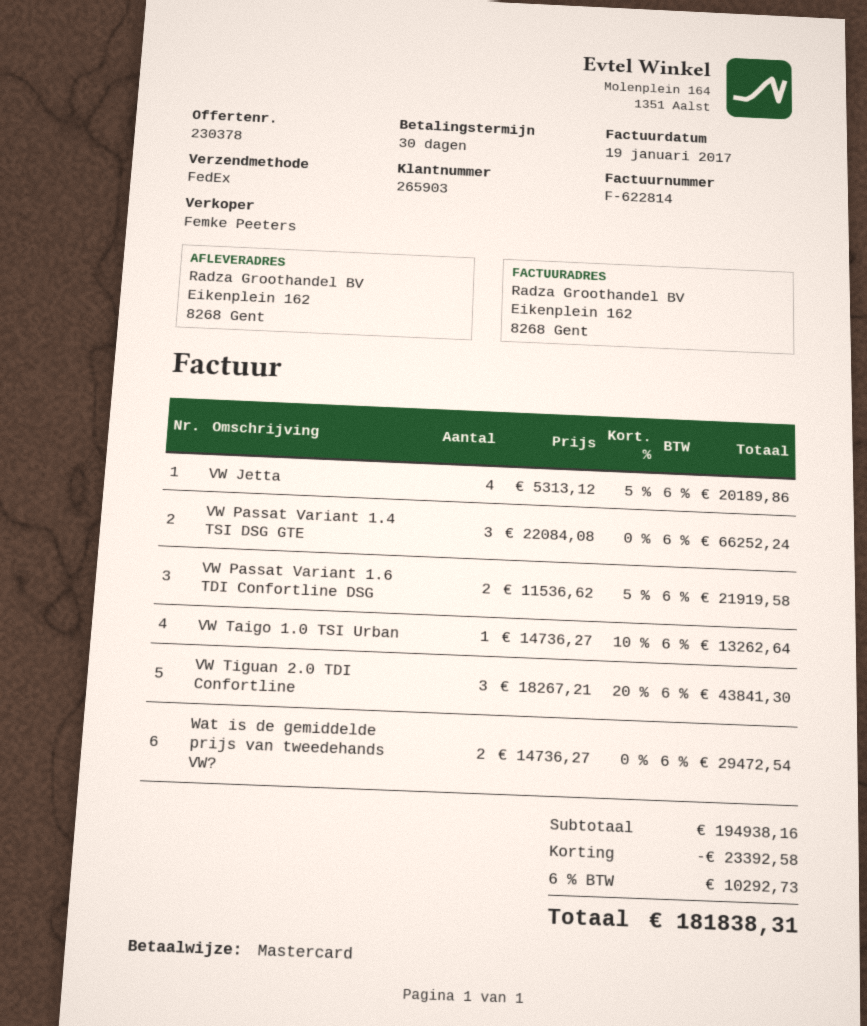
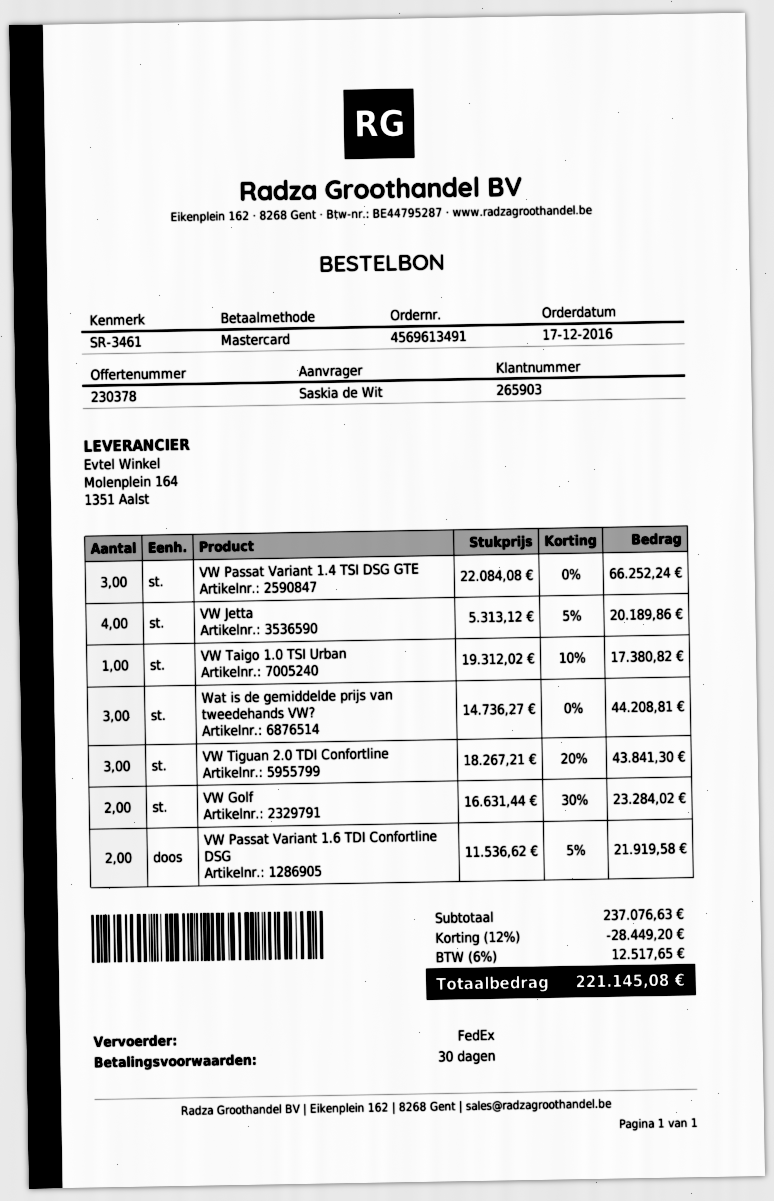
VW Taigo 1.0 TSI Urban: 1 x 14736.27 - 10% = 13262.64 -> 1 x 19312.02 - 10% = 17380.82
Wat is de gemiddelde prijs van tweedehands VW?: 2 x 14736.27 = 29472.54 -> 3 x 14736.27 = 44208.81
VW Golf: none -> 2 x 16631.44 - 30% = 23284.02
subtotal: 194938.16 -> 237076.63
discount: 23392.58 -> 28449.20
tax: 6% = 10292.73 -> 6% = 12517.65
total: 181838.31 -> 221145.08

